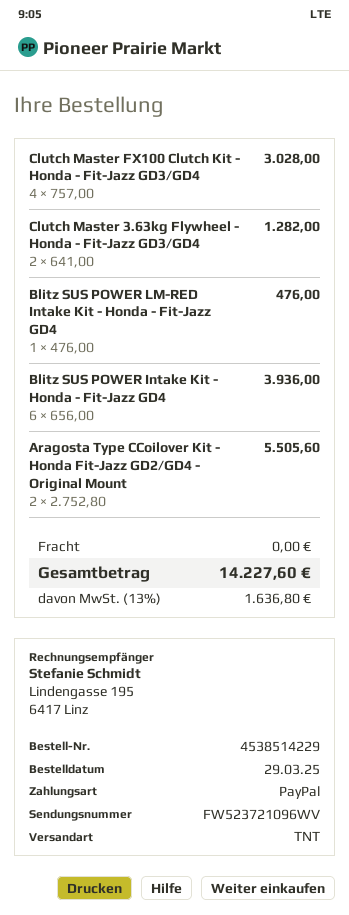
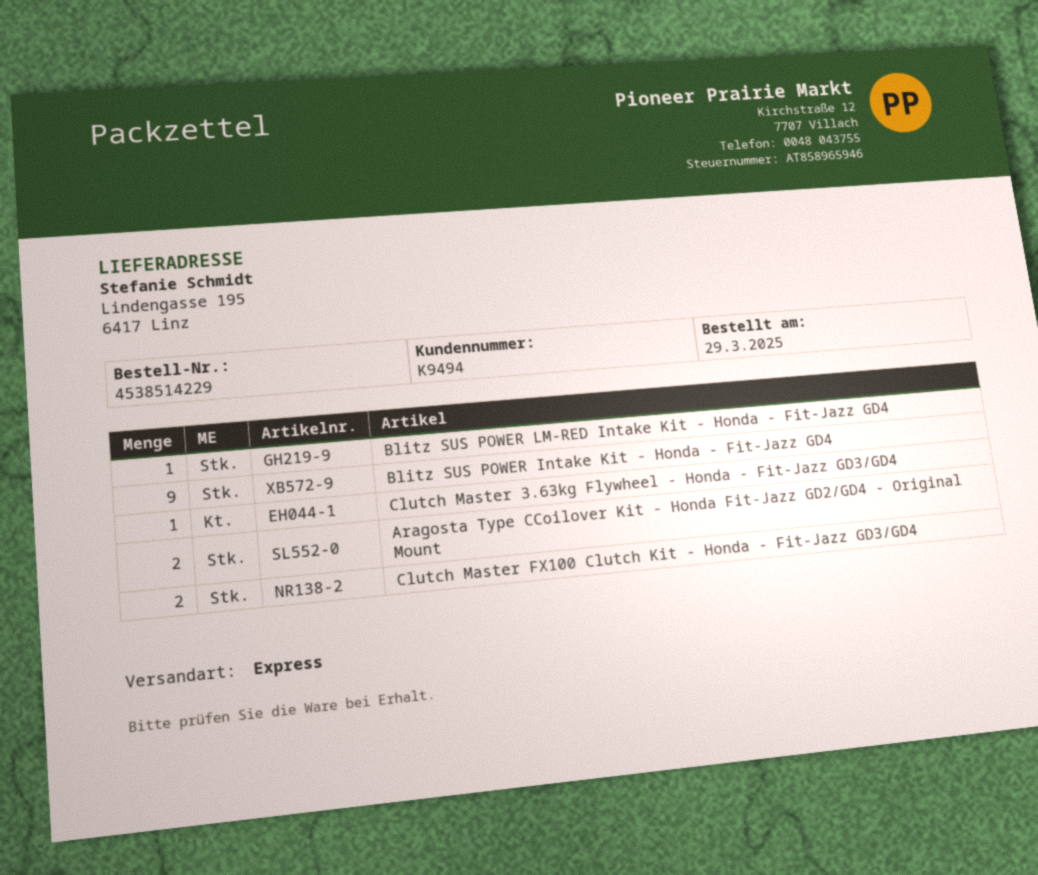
shipping method: TNT -> express
Clutch Master FX100 Clutch Kit - Honda - Fit-Jazz GD3/GD4: 4 -> 2
Clutch Master 3.63kg Flywheel - Honda - Fit-Jazz GD3/GD4: 2 -> 1
Blitz SUS POWER Intake Kit - Honda - Fit-Jazz GD4: 6 -> 9

